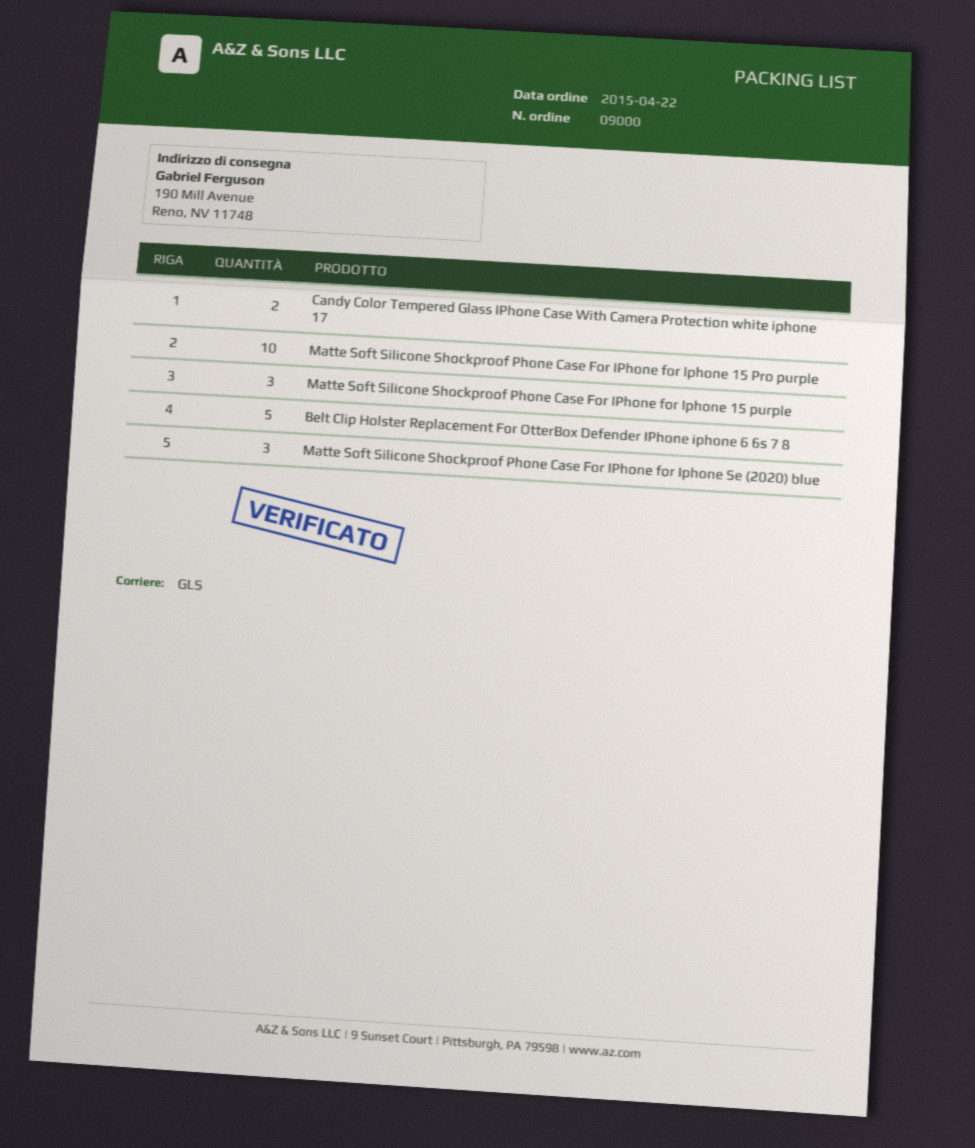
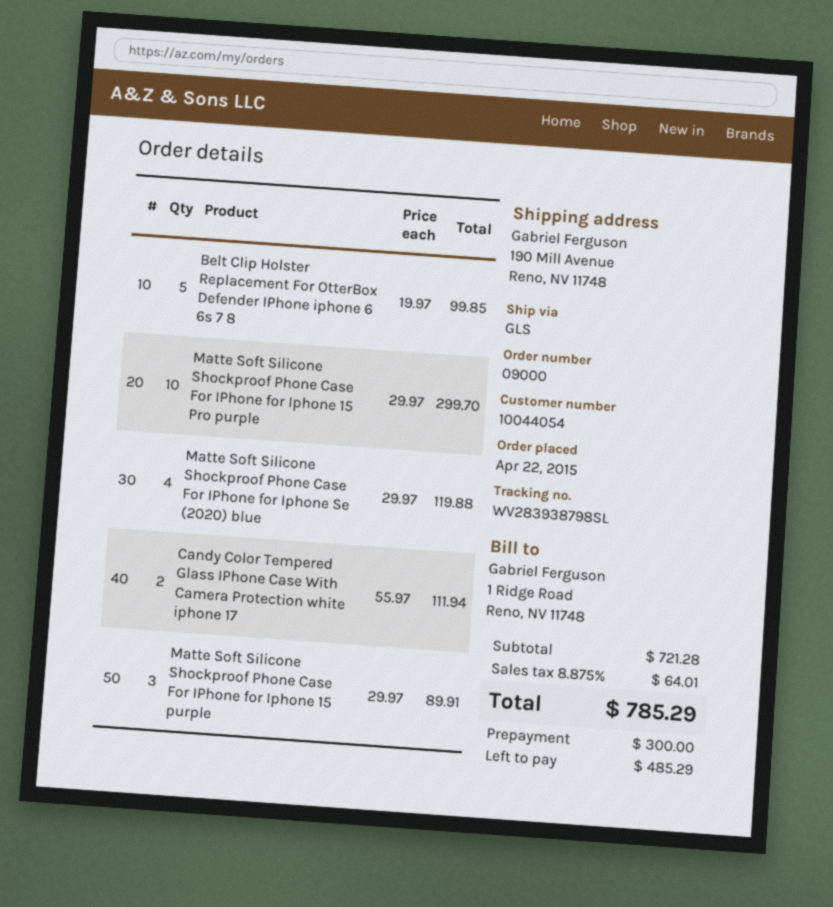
Matte Soft Silicone Shockproof Phone Case For IPhone for Iphone Se (2020) blue: 3 -> 4

